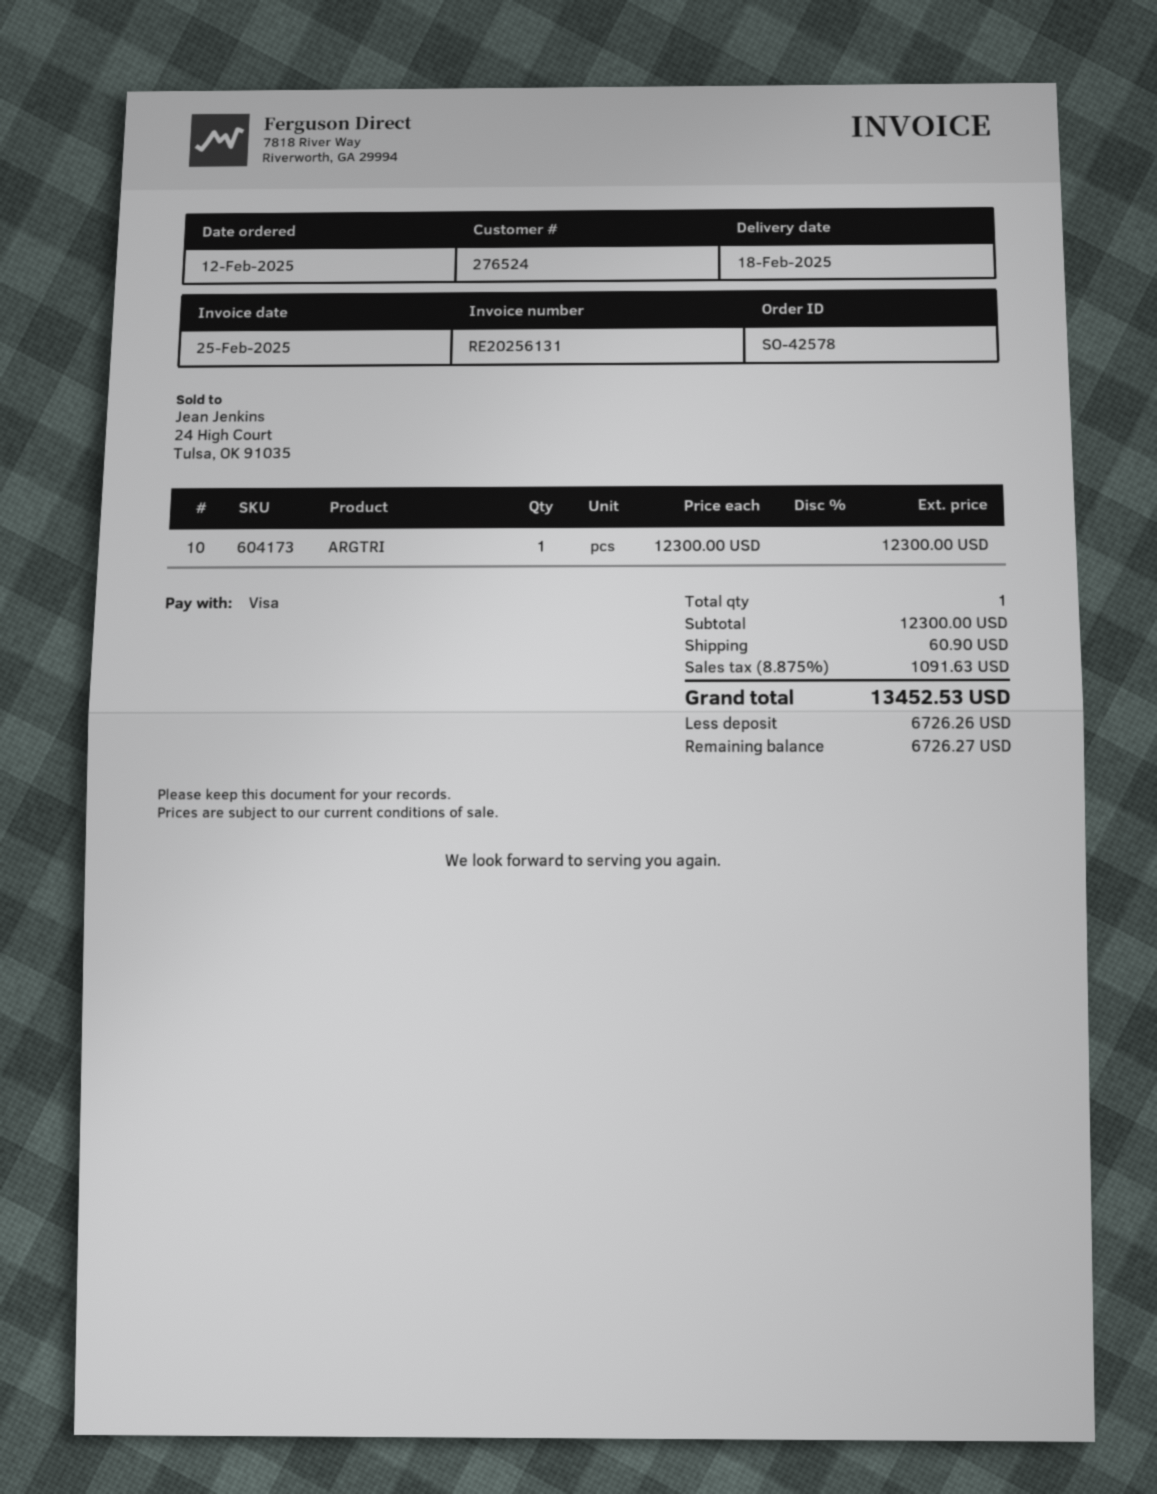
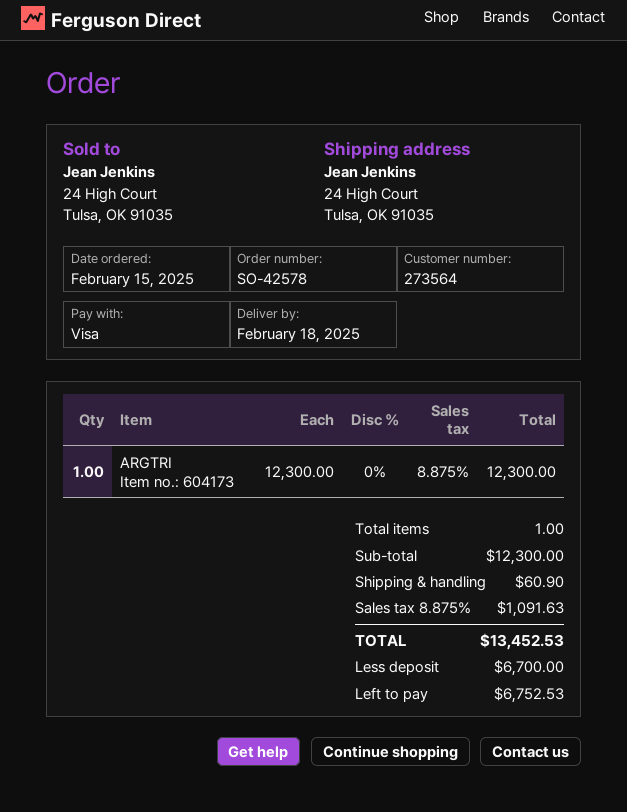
order date: 2025-02-12 -> 2025-02-15
customer number: 276524 -> 273564
deposit: 6726.26 -> 6700.00
balance: 6726.27 -> 6752.53

